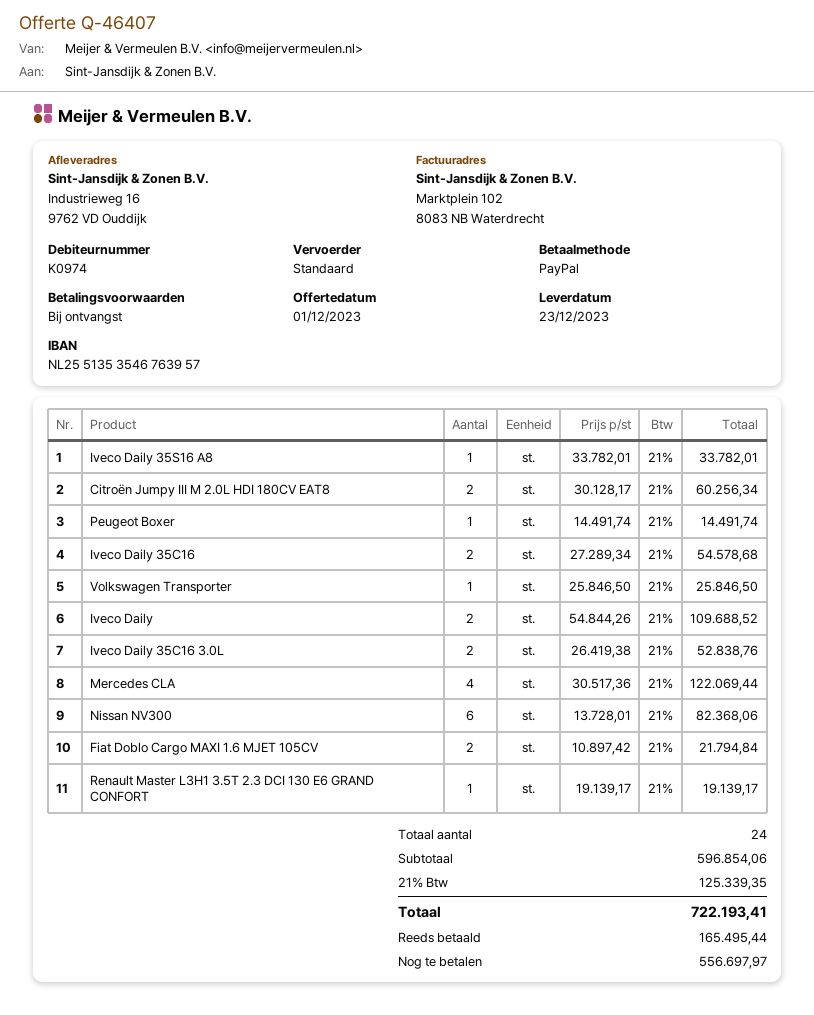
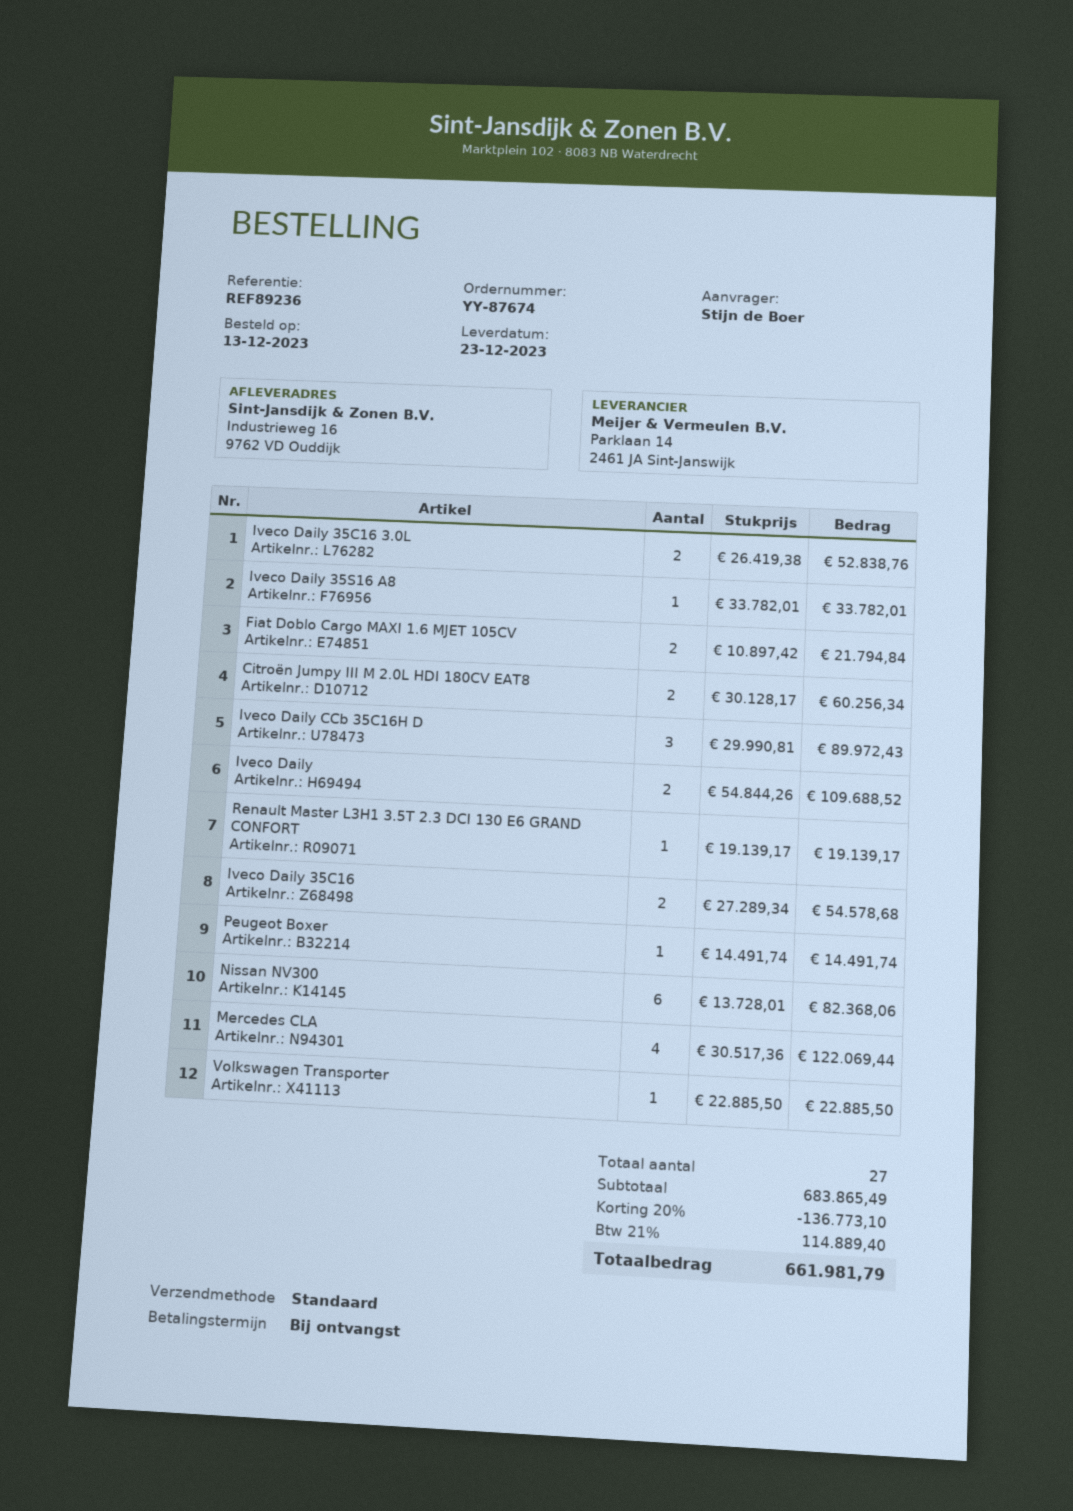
Volkswagen Transporter: 1 x 25846.50 = 25846.50 -> 1 x 22885.50 = 22885.50
Iveco Daily CCb 35C16H D: none -> 3 x 29990.81 = 89972.43
total quantity: 24 -> 27
subtotal: 596854.06 -> 683865.49
discount: none -> 20% = 136773.10
tax: 21% = 125339.35 -> 21% = 114889.40
total: 722193.41 -> 661981.79

